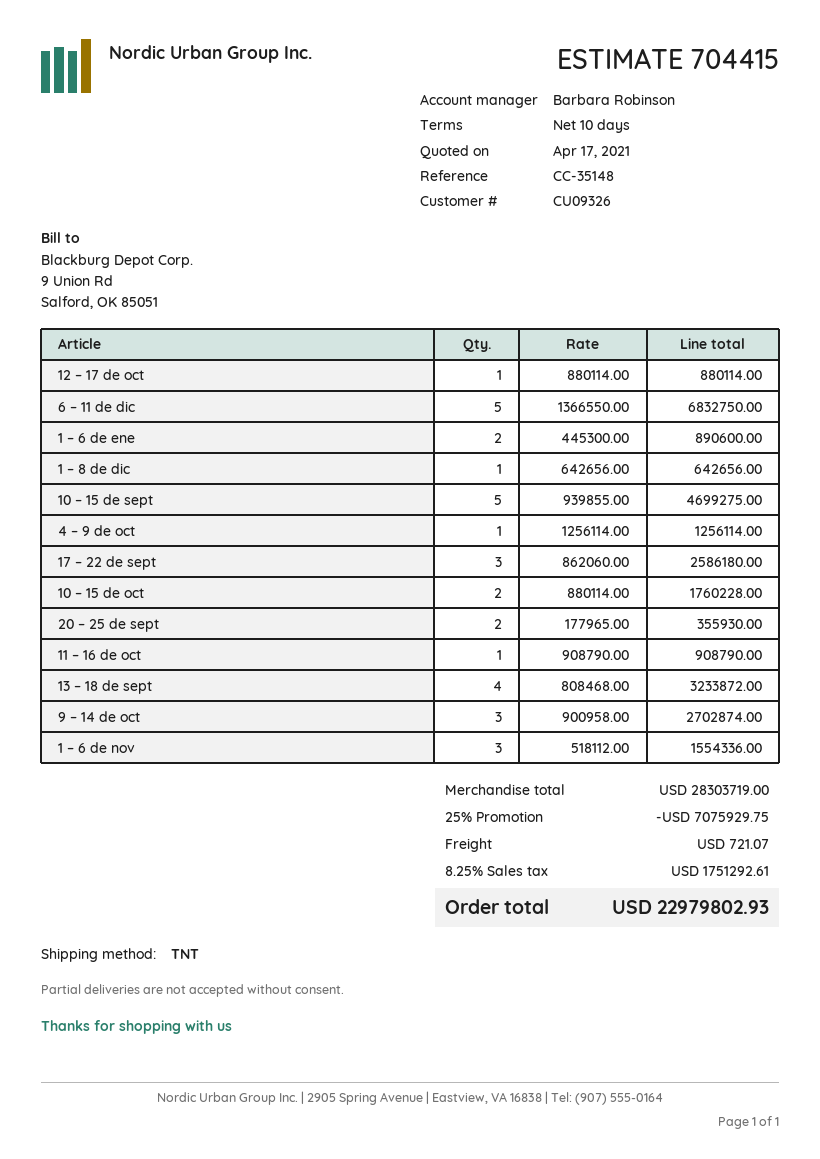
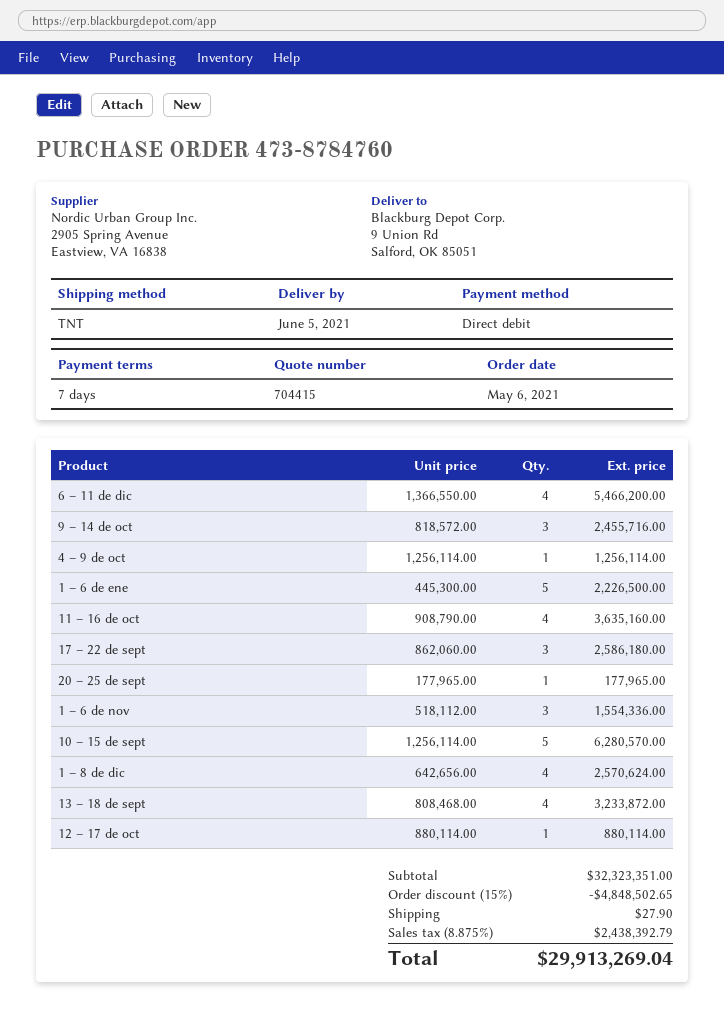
payment terms: 10 days -> 7 days
6 – 11 de dic: 5 x 1366550.00 = 6832750.00 -> 4 x 1366550.00 = 5466200.00
1 – 6 de ene: 2 x 445300.00 = 890600.00 -> 5 x 445300.00 = 2226500.00
1 – 8 de dic: 1 x 642656.00 = 642656.00 -> 4 x 642656.00 = 2570624.00
10 – 15 de sept: 5 x 939855.00 = 4699275.00 -> 5 x 1256114.00 = 6280570.00
10 – 15 de oct: 2 x 880114.00 = 1760228.00 -> none
20 – 25 de sept: 2 x 177965.00 = 355930.00 -> 1 x 177965.00 = 177965.00
11 – 16 de oct: 1 x 908790.00 = 908790.00 -> 4 x 908790.00 = 3635160.00
9 – 14 de oct: 3 x 900958.00 = 2702874.00 -> 3 x 818572.00 = 2455716.00
subtotal: 28303719.00 -> 32323351.00
discount: 25% = 7075929.75 -> 15% = 4848502.65
shipping: 721.07 -> 27.90
tax: 8.25% = 1751292.61 -> 8.875% = 2438392.79
total: 22979802.93 -> 29913269.04

